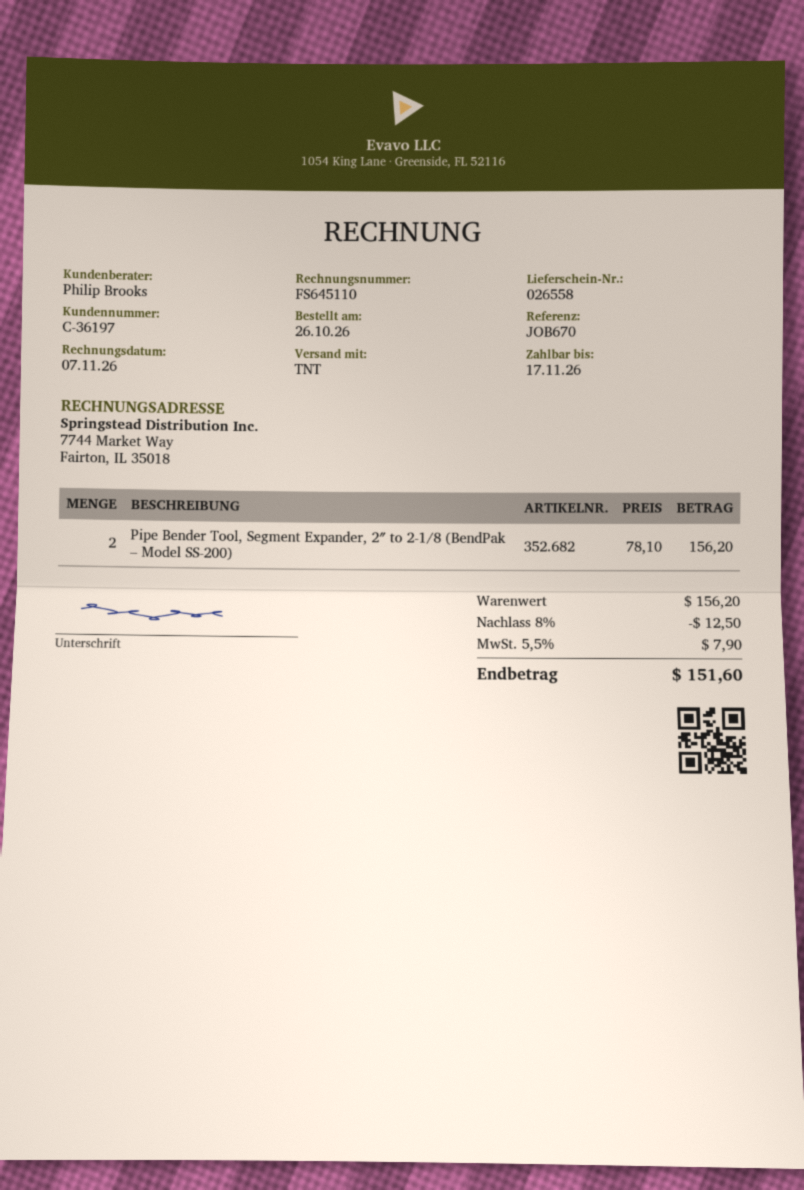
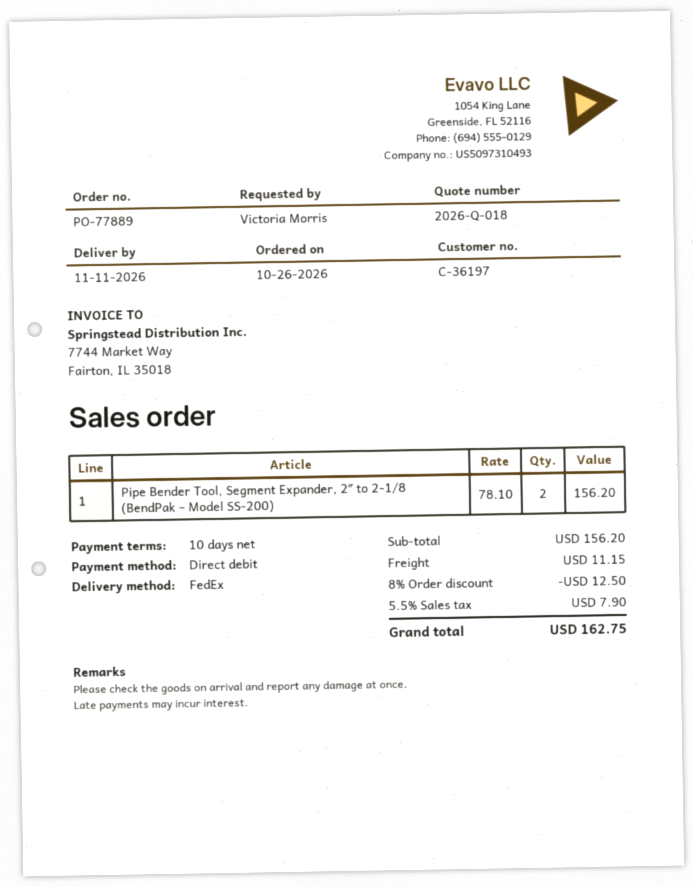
shipping method: TNT -> FedEx
shipping: none -> 11.15
total: 151.60 -> 162.75

